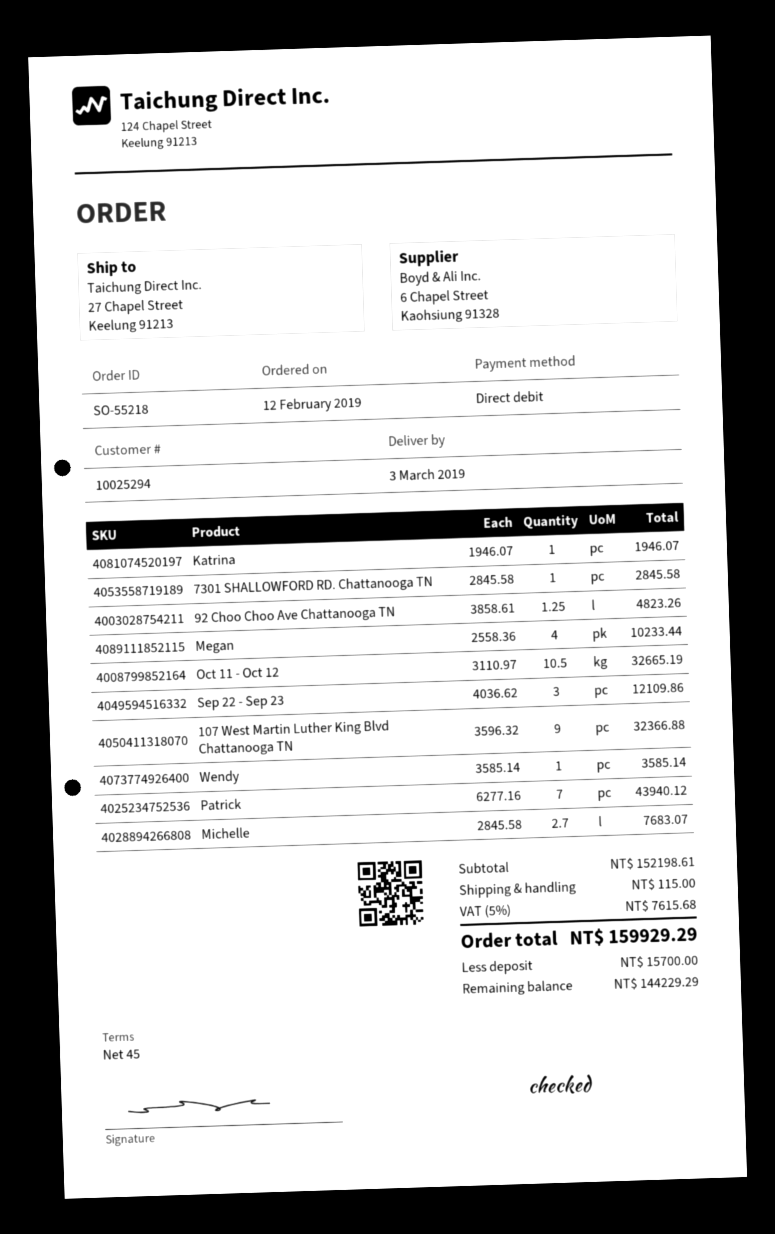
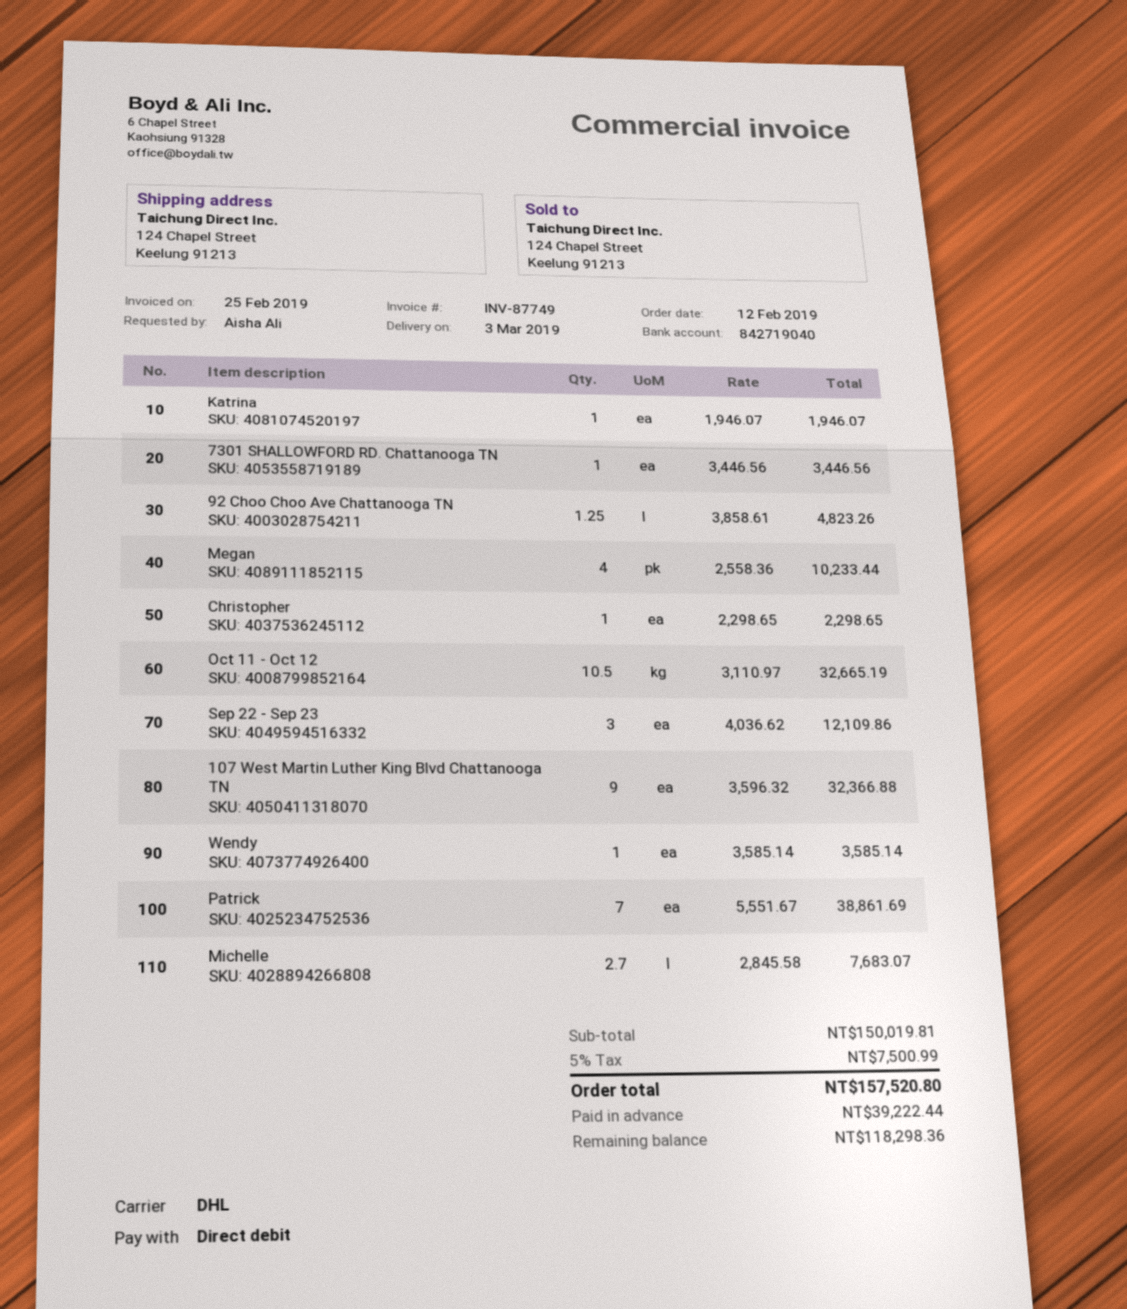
ship to: 27 Chapel Street, Keelung 91213 -> 124 Chapel Street, Keelung 91213
7301 SHALLOWFORD RD. Chattanooga TN: 1 x 2845.58 = 2845.58 -> 1 x 3446.56 = 3446.56
Patrick: 7 x 6277.16 = 43940.12 -> 7 x 5551.67 = 38861.69
Christopher: none -> 1 x 2298.65 = 2298.65
subtotal: 152198.61 -> 150019.81
shipping: 115.00 -> none
tax: 5% = 7615.68 -> 5% = 7500.99
total: 159929.29 -> 157520.80
deposit: 15700.00 -> 39222.44
balance: 144229.29 -> 118298.36

